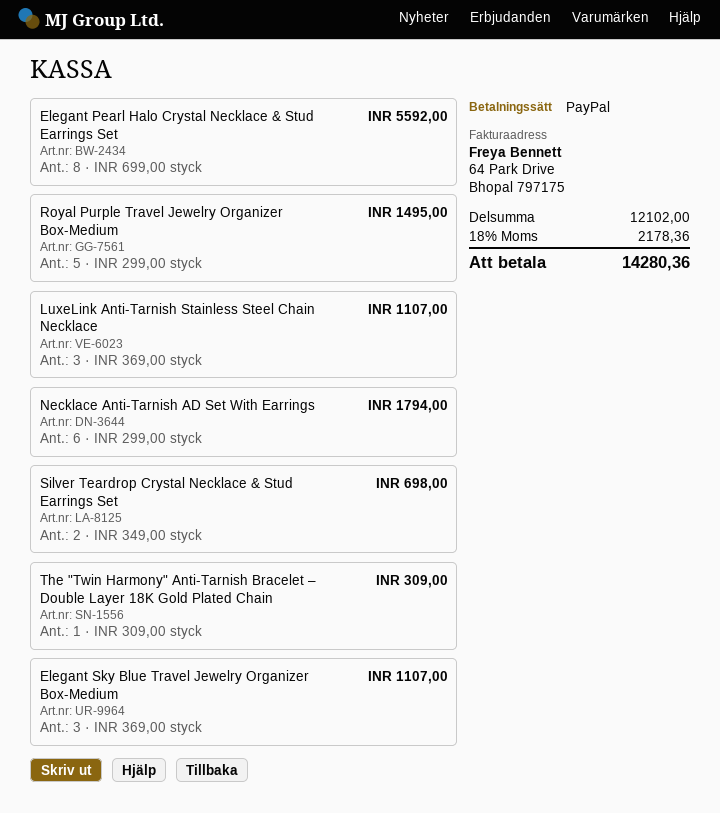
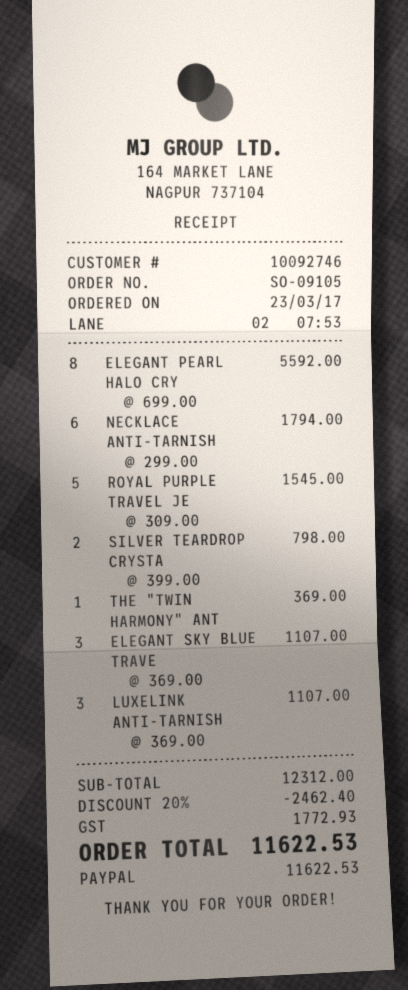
Royal Purple Travel Jewelry Organizer Box-Medium: 5 x 299.00 = 1495.00 -> 5 x 309.00 = 1545.00
Silver Teardrop Crystal Necklace & Stud Earrings Set: 2 x 349.00 = 698.00 -> 2 x 399.00 = 798.00
The "Twin Harmony" Anti-Tarnish Bracelet – Double Layer 18K Gold Plated Chain: 1 x 309.00 = 309.00 -> 1 x 369.00 = 369.00
subtotal: 12102.00 -> 12312.00
discount: none -> 20% = 2462.40
tax: 2178.36 -> 1772.93
total: 14280.36 -> 11622.53

